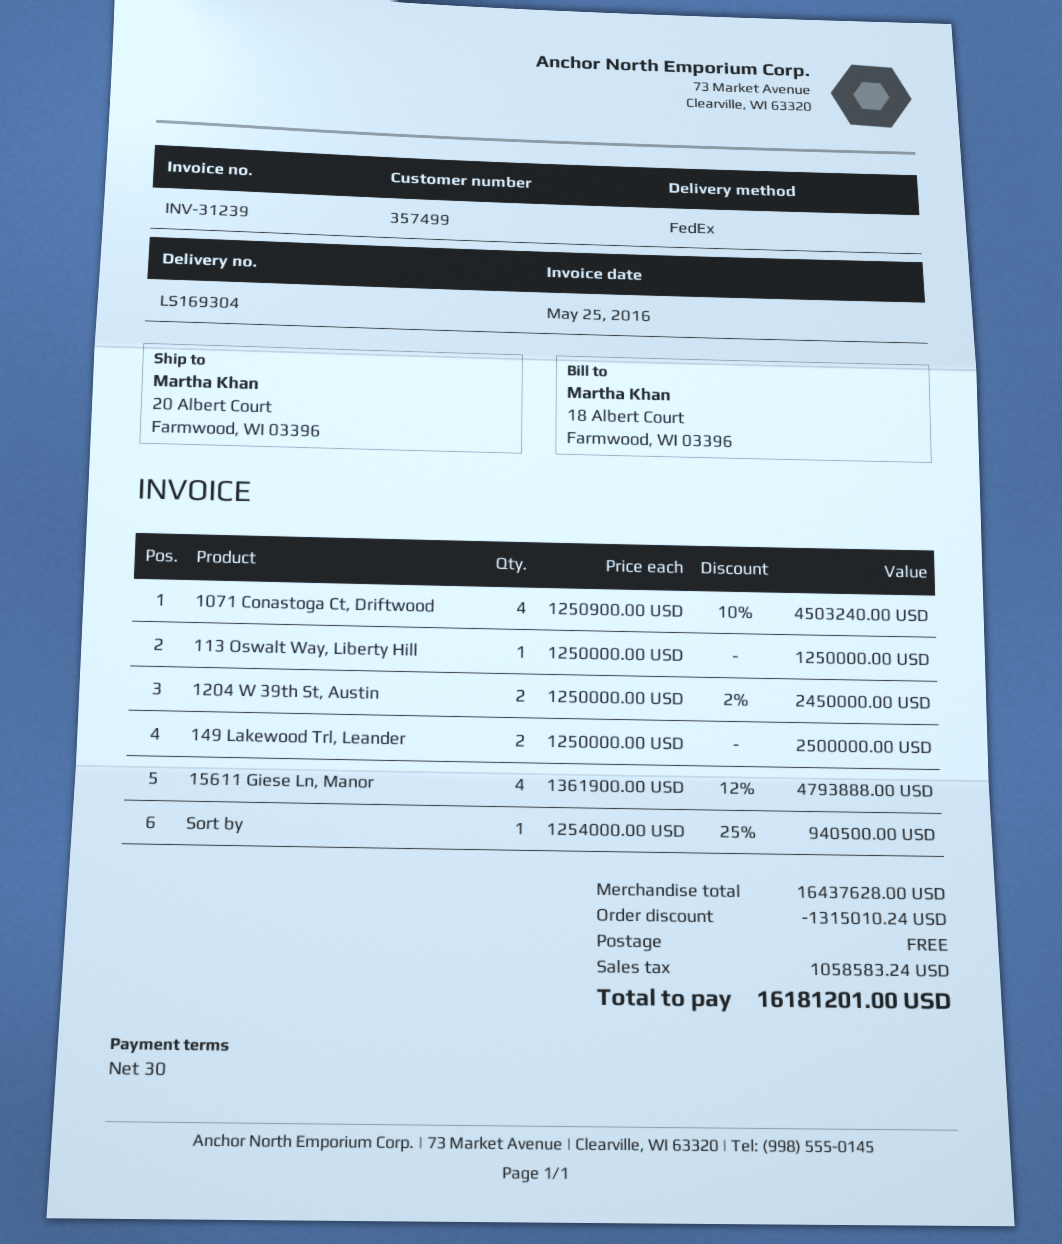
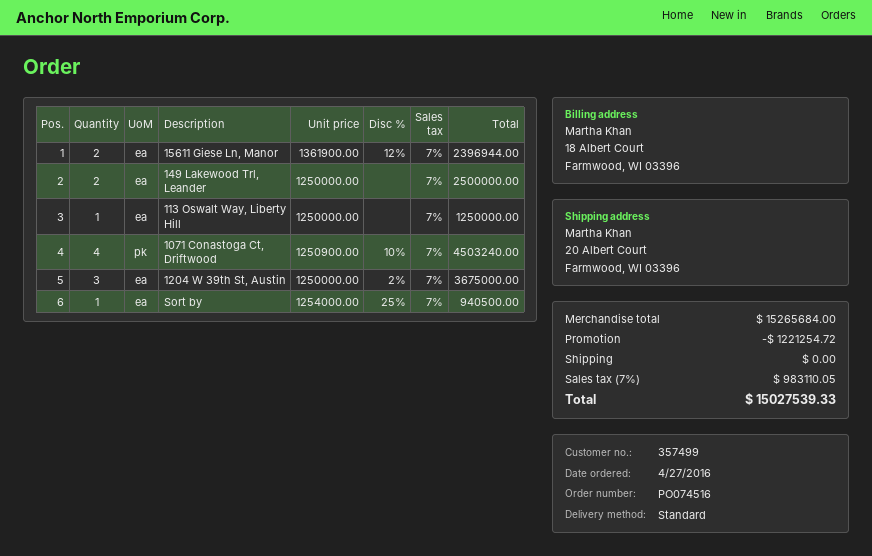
shipping method: FedEx -> standard
1204 W 39th St, Austin: 2 x 1250000.00 - 2% = 2450000.00 -> 3 x 1250000.00 - 2% = 3675000.00
15611 Giese Ln, Manor: 4 x 1361900.00 - 12% = 4793888.00 -> 2 x 1361900.00 - 12% = 2396944.00
subtotal: 16437628.00 -> 15265684.00
discount: 1315010.24 -> 1221254.72
tax: 1058583.24 -> 983110.05
total: 16181201.00 -> 15027539.33

